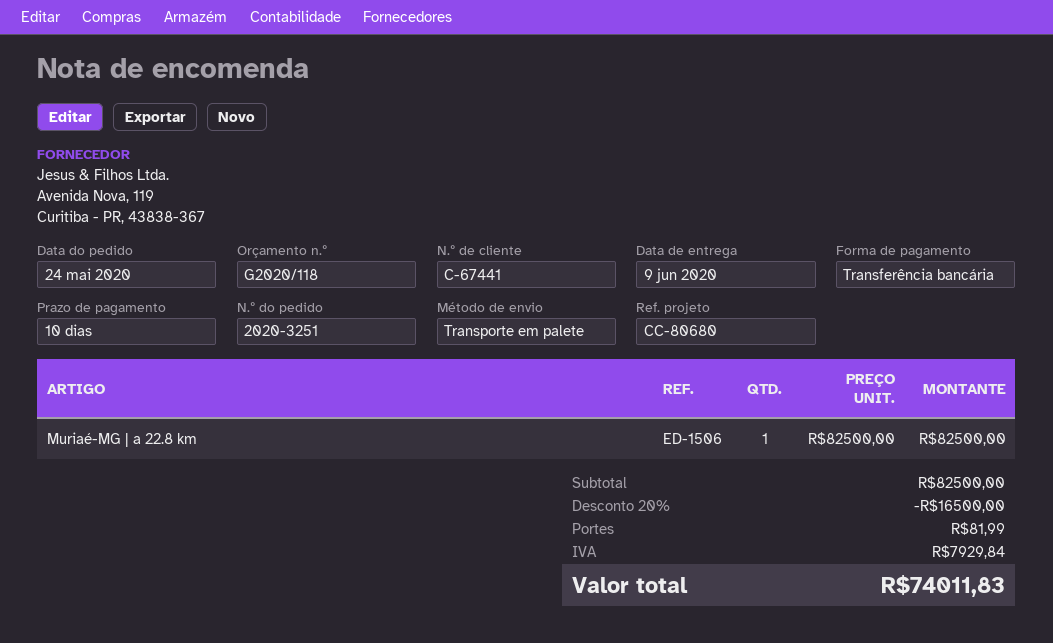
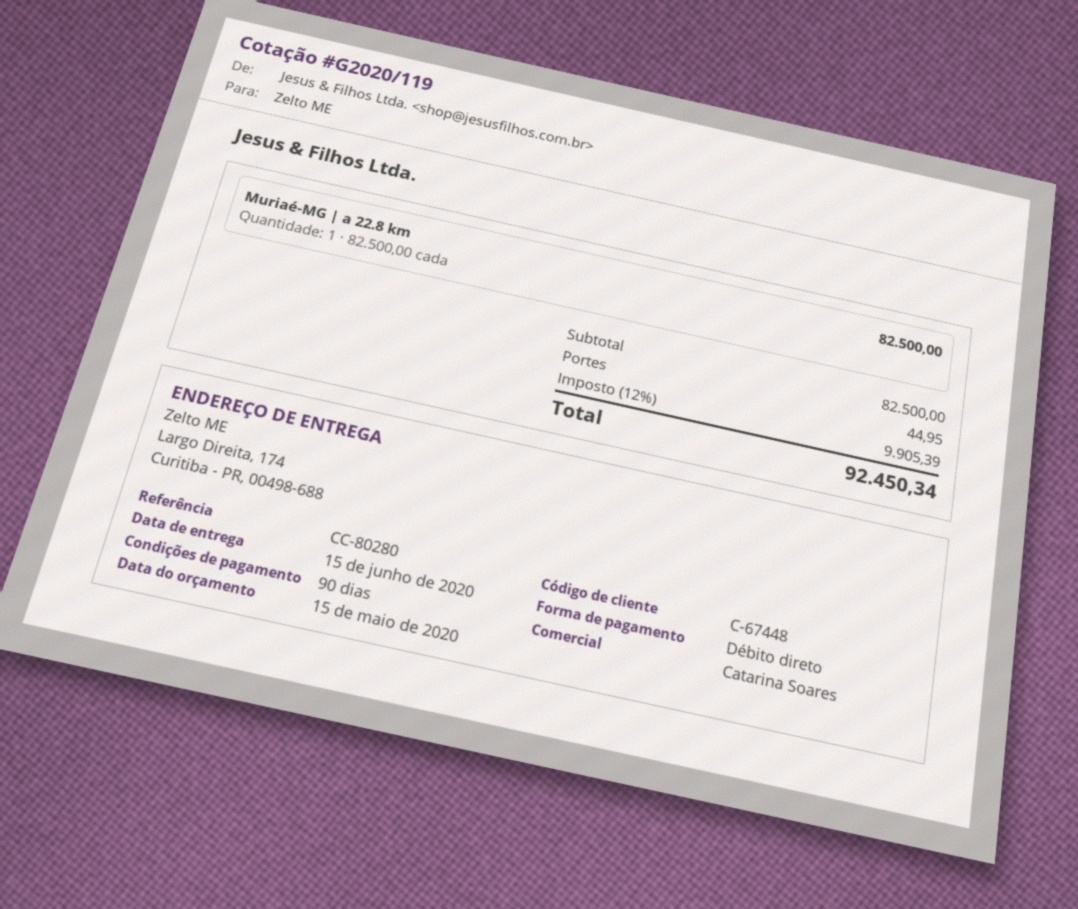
quote number: G2020/118 -> G2020/119
delivery date: 2020-06-09 -> 2020-06-15
payment terms: 10 days -> 90 days
customer number: C-67441 -> C-67448
reference: CC-80680 -> CC-80280
payment method: bank transfer -> direct debit
discount: 20% = 16500.00 -> none
shipping: 81.99 -> 44.95
tax: 7929.84 -> 9905.39
total: 74011.83 -> 92450.34

